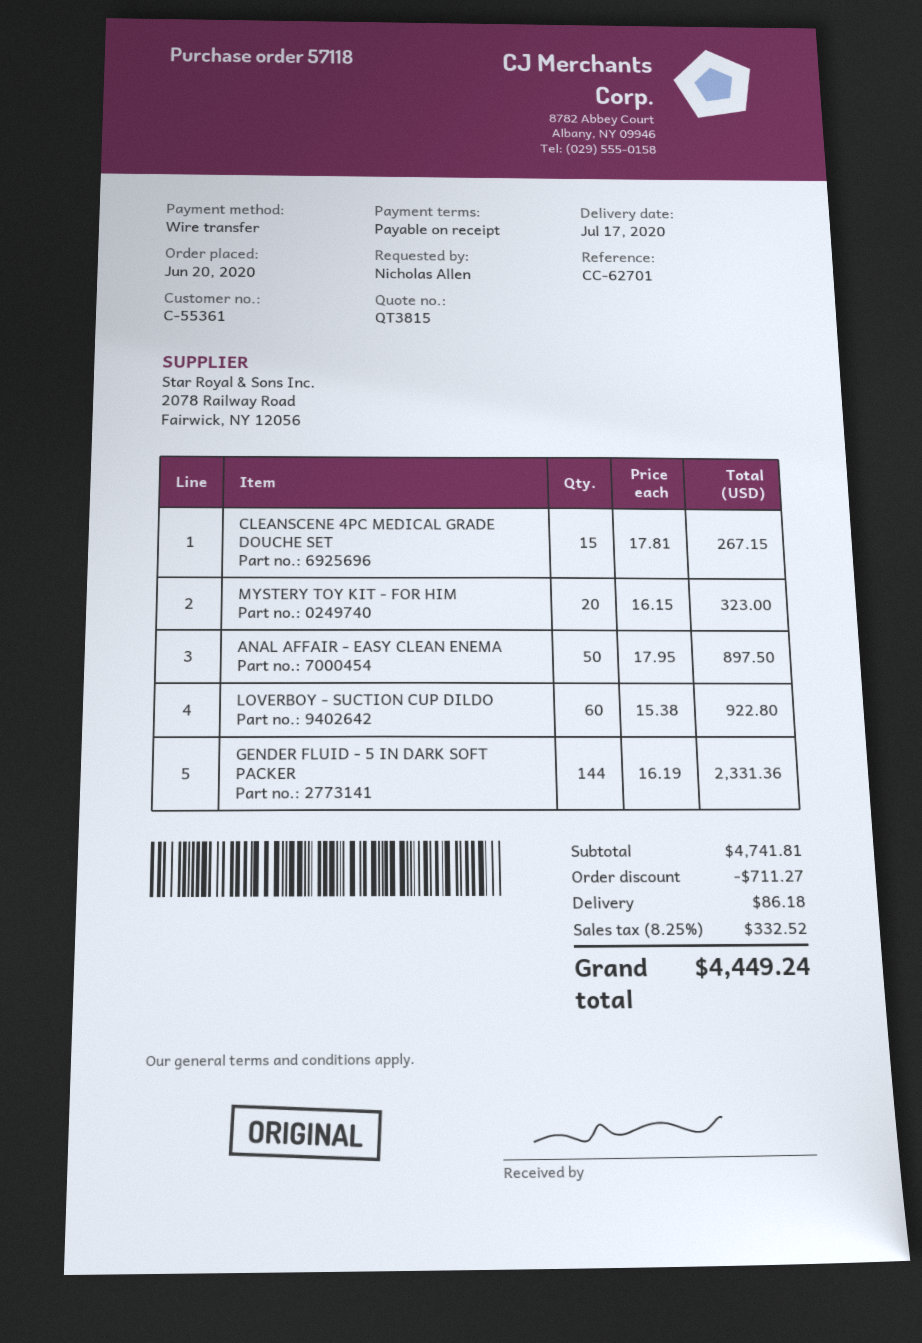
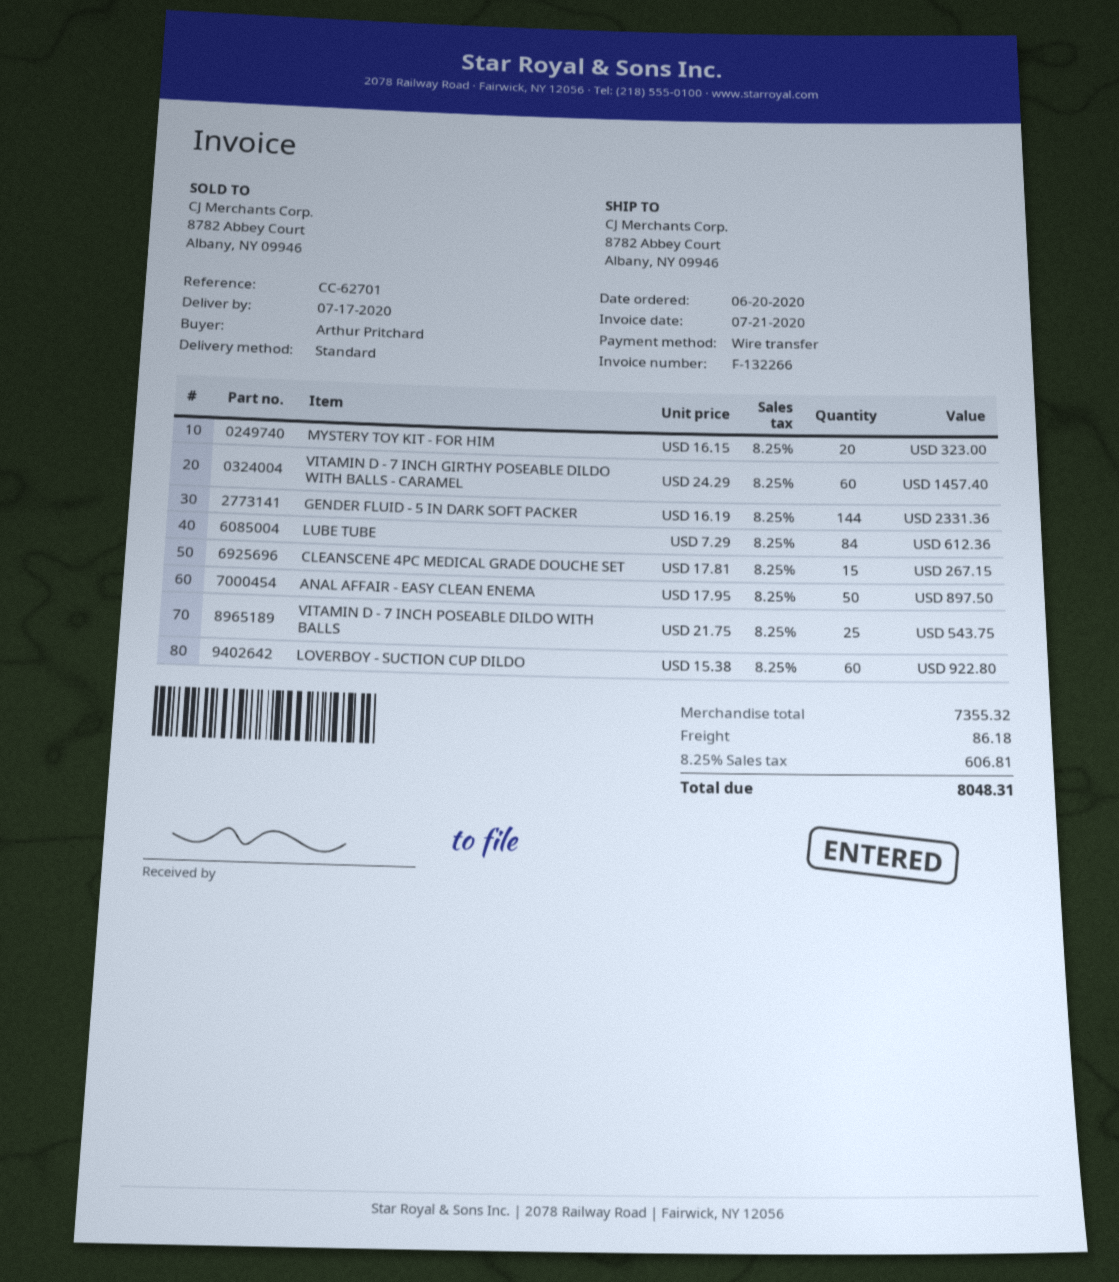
ordered by: Nicholas Allen -> Arthur Pritchard
VITAMIN D - 7 INCH GIRTHY POSEABLE DILDO WITH BALLS - CARAMEL: none -> 60 x 24.29 = 1457.40
LUBE TUBE: none -> 84 x 7.29 = 612.36
VITAMIN D - 7 INCH POSEABLE DILDO WITH BALLS: none -> 25 x 21.75 = 543.75
subtotal: 4741.81 -> 7355.32
discount: 711.27 -> none
tax: 8.25% = 332.52 -> 8.25% = 606.81
total: 4449.24 -> 8048.31

